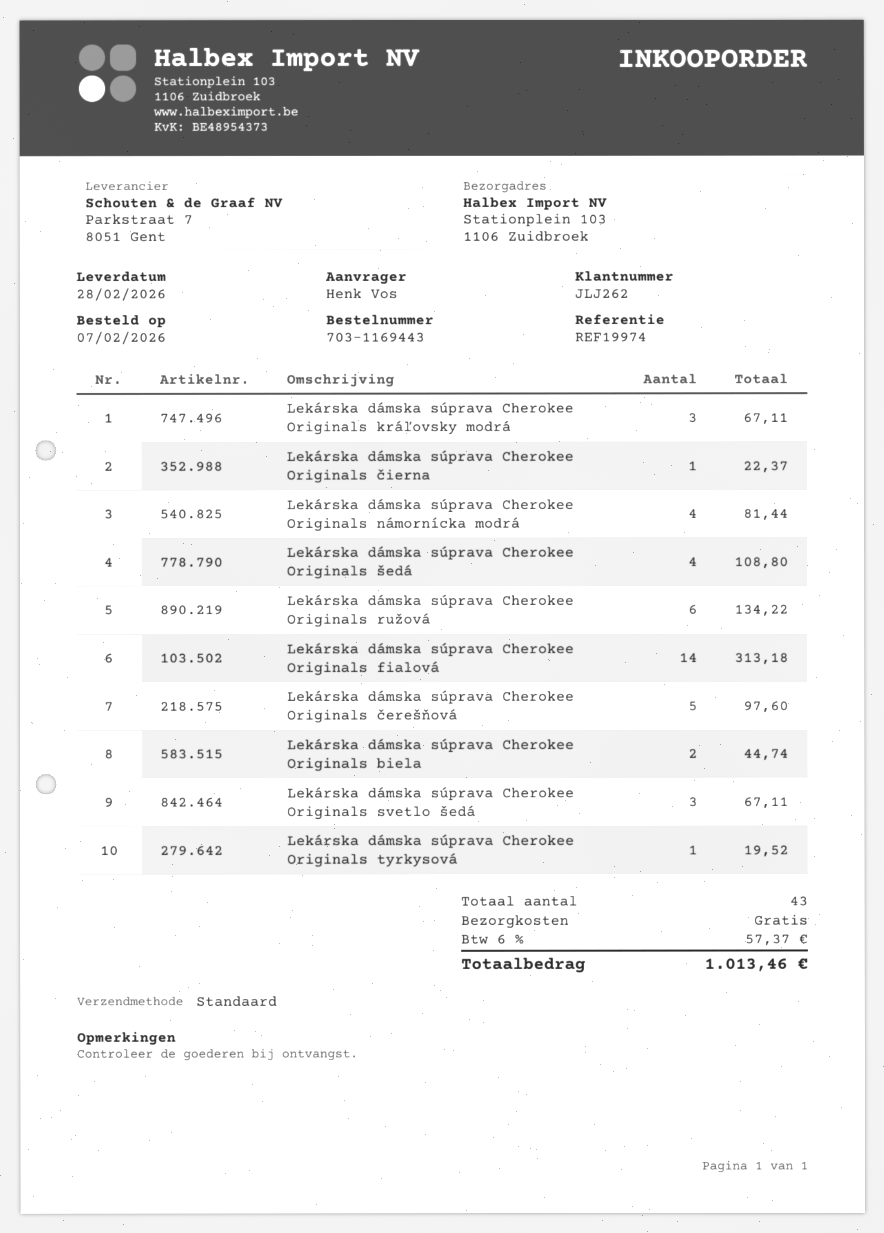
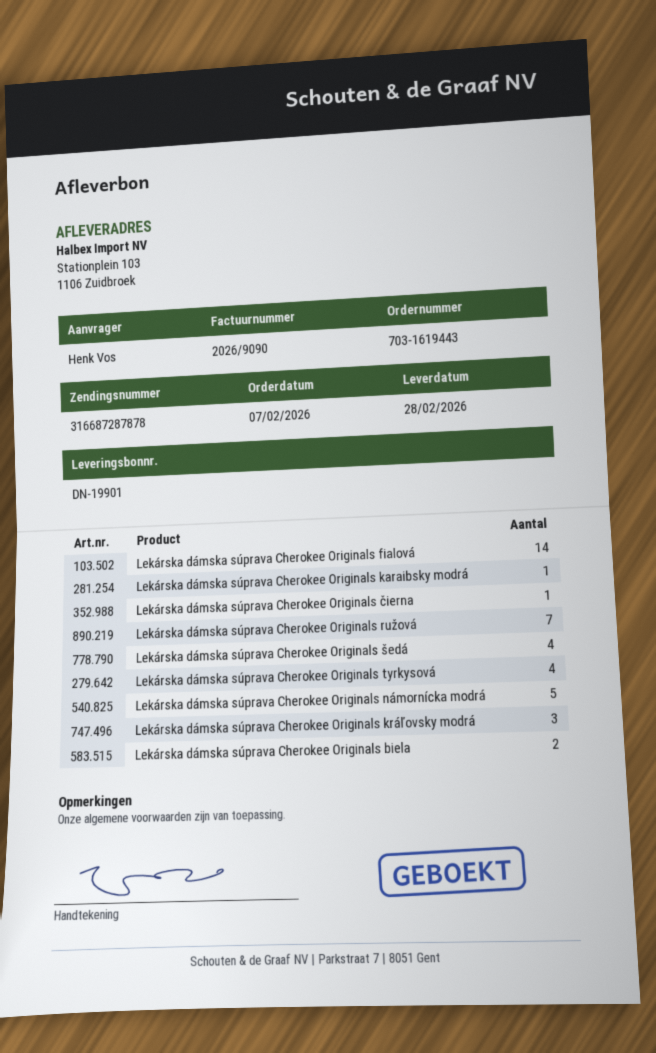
order number: 703-1169443 -> 703-1619443
Lekárska dámska súprava Cherokee Originals námornícka modrá: 4 -> 5
Lekárska dámska súprava Cherokee Originals ružová: 6 -> 7
Lekárska dámska súprava Cherokee Originals čerešňová: 5 -> none
Lekárska dámska súprava Cherokee Originals svetlo šedá: 3 -> none
Lekárska dámska súprava Cherokee Originals tyrkysová: 1 -> 4
Lekárska dámska súprava Cherokee Originals karaibsky modrá: none -> 1

